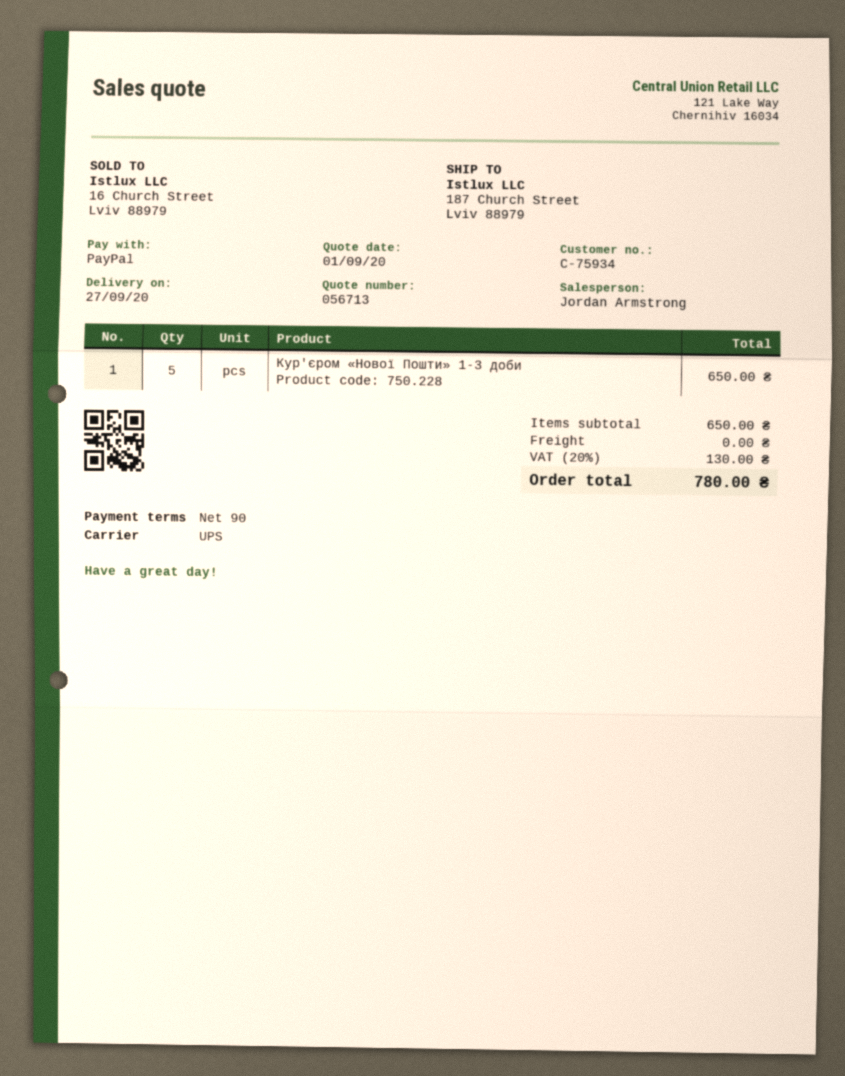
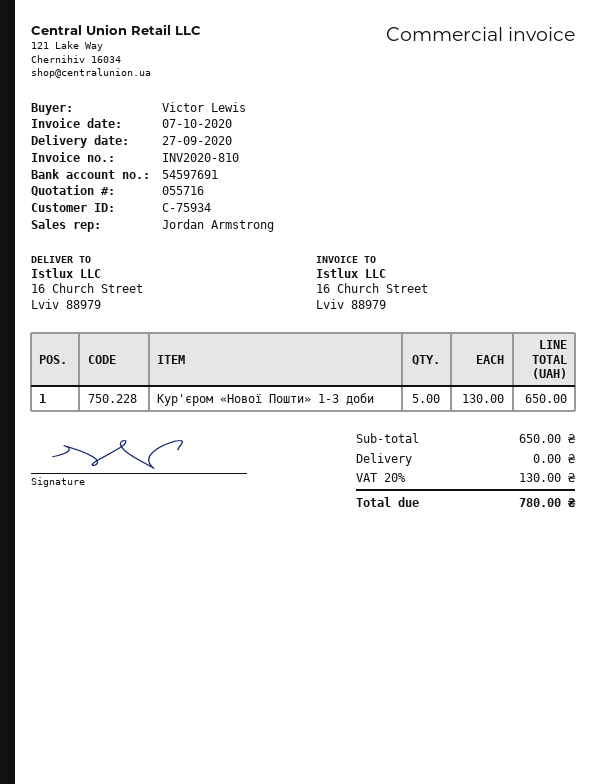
quote number: 056713 -> 055716
ship to: 187 Church Street, Lviv 88979 -> 16 Church Street, Lviv 88979

